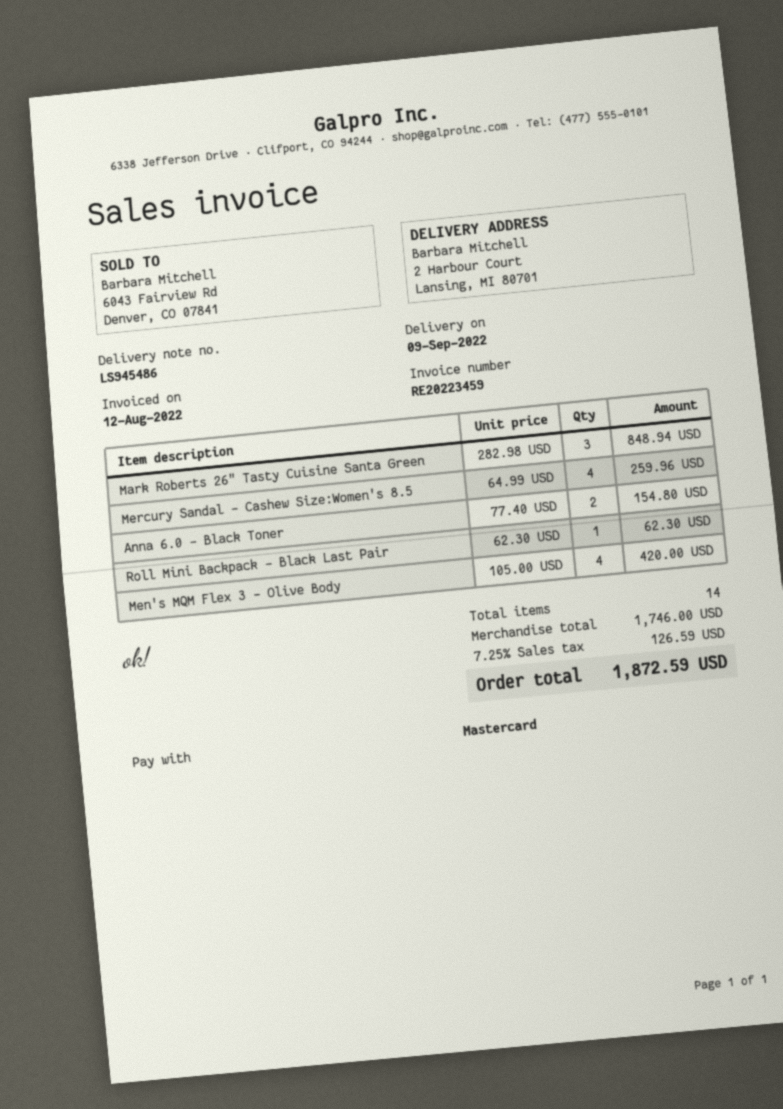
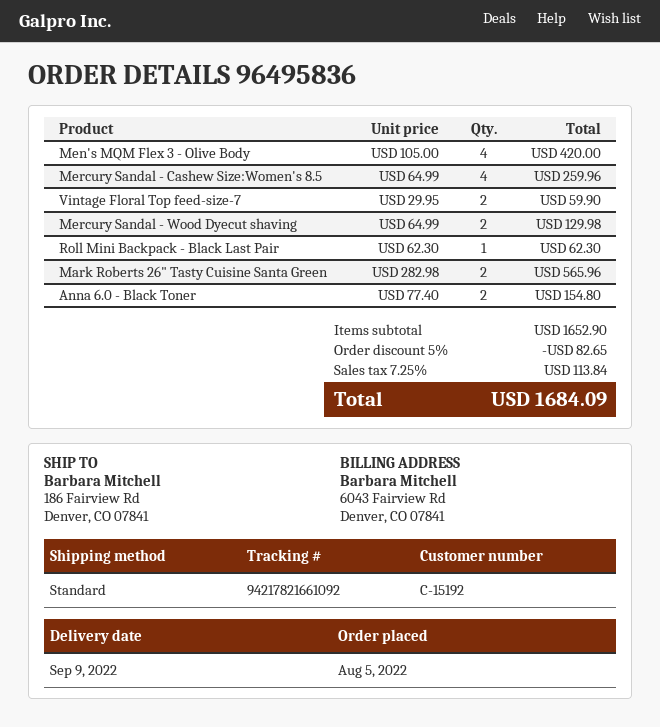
ship to: 2 Harbour Court, Lansing, MI 80701 -> 186 Fairview Rd, Denver, CO 07841
Mark Roberts 26" Tasty Cuisine Santa Green: 3 x 282.98 = 848.94 -> 2 x 282.98 = 565.96
Vintage Floral Top feed-size-7: none -> 2 x 29.95 = 59.90
Mercury Sandal - Wood Dyecut shaving: none -> 2 x 64.99 = 129.98
subtotal: 1746.00 -> 1652.90
discount: none -> 5% = 82.65
tax: 7.25% = 126.59 -> 7.25% = 113.84
total: 1872.59 -> 1684.09

